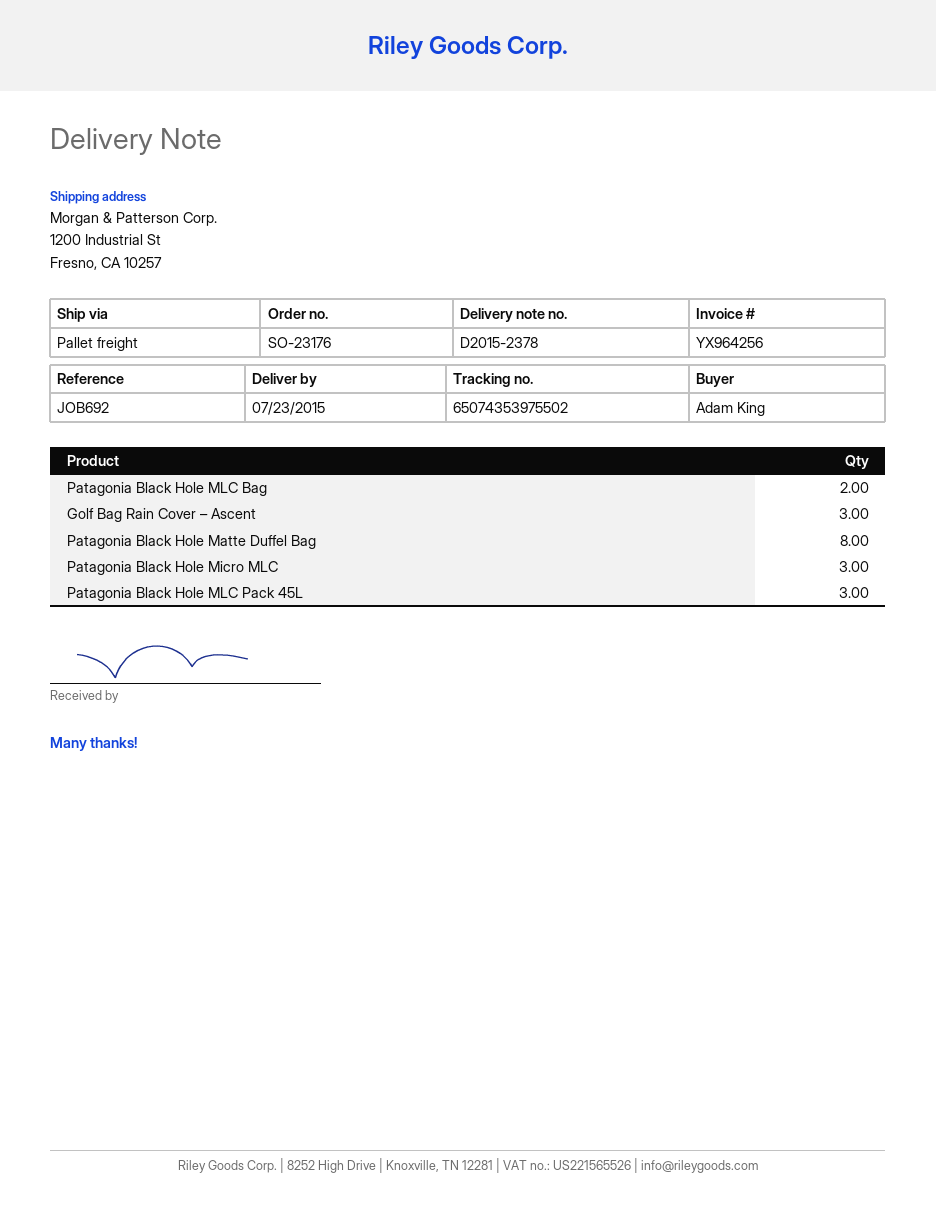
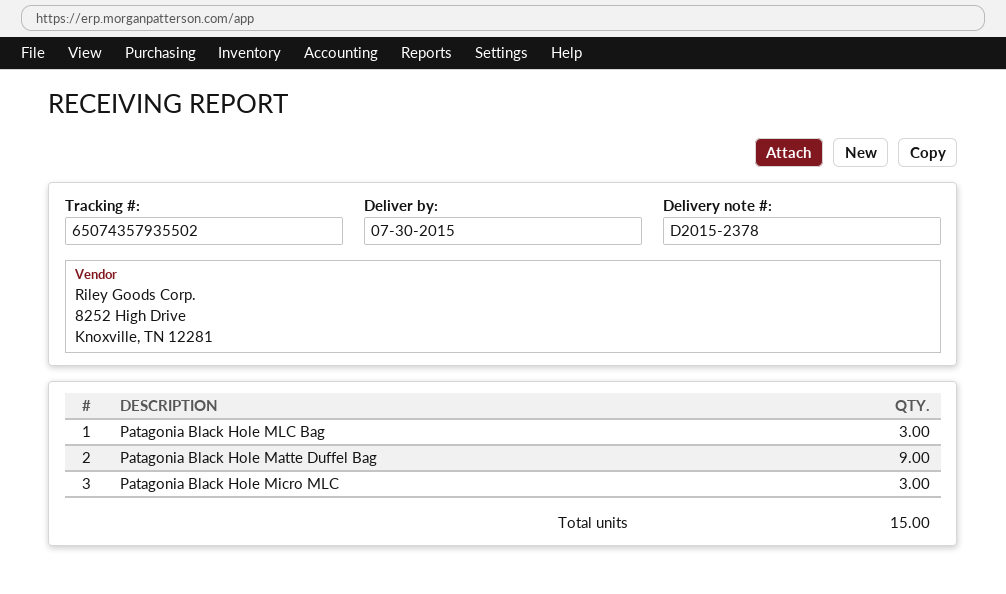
delivery date: 2015-07-23 -> 2015-07-30
tracking number: 65074353975502 -> 65074357935502
Patagonia Black Hole MLC Bag: 2 -> 3
Golf Bag Rain Cover – Ascent: 3 -> none
Patagonia Black Hole Matte Duffel Bag: 8 -> 9
Patagonia Black Hole MLC Pack 45L: 3 -> none

